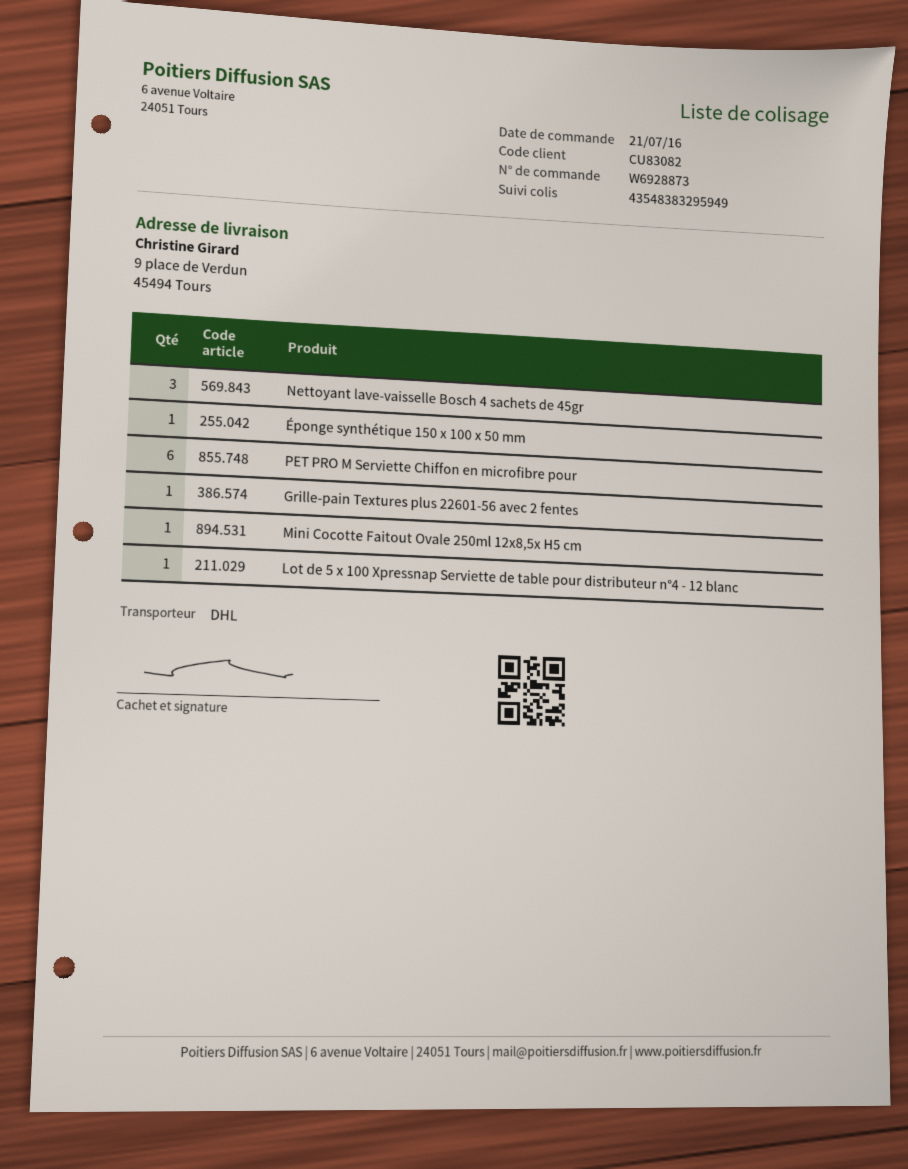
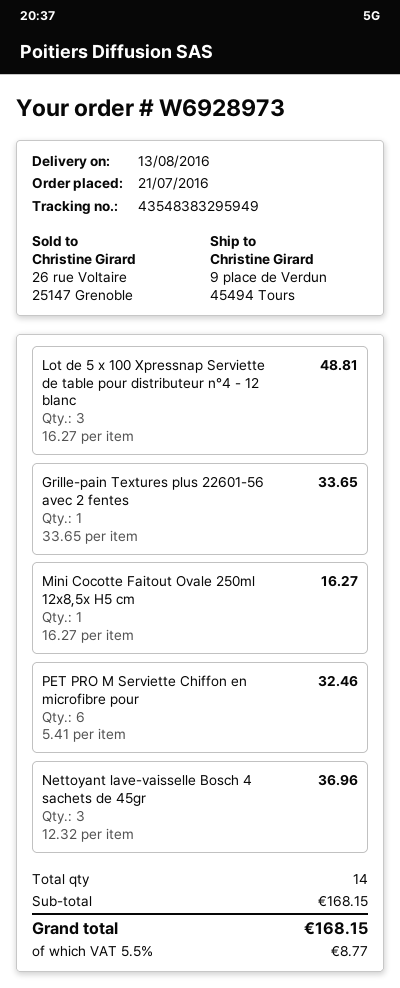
order number: W6928873 -> W6928973
Éponge synthétique 150 x 100 x 50 mm: 1 -> none
Lot de 5 x 100 Xpressnap Serviette de table pour distributeur n°4 - 12 blanc: 1 -> 3

